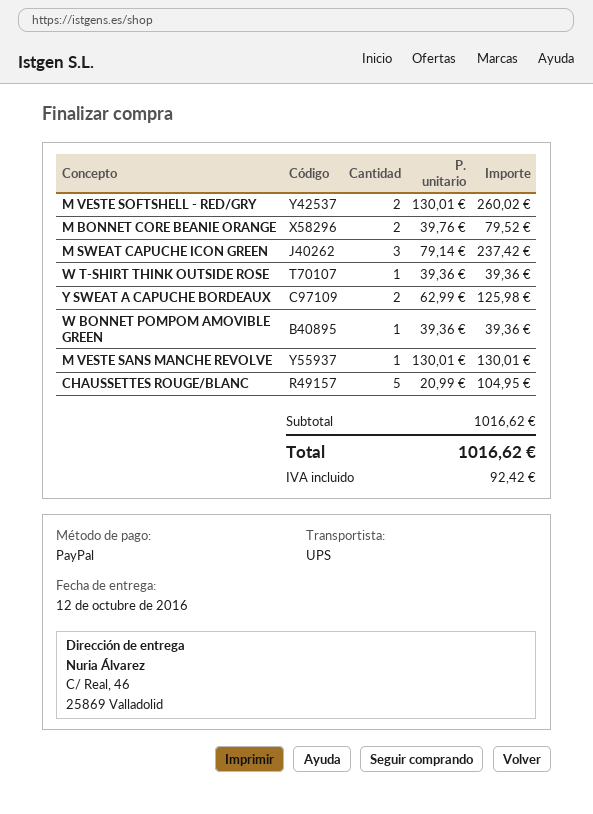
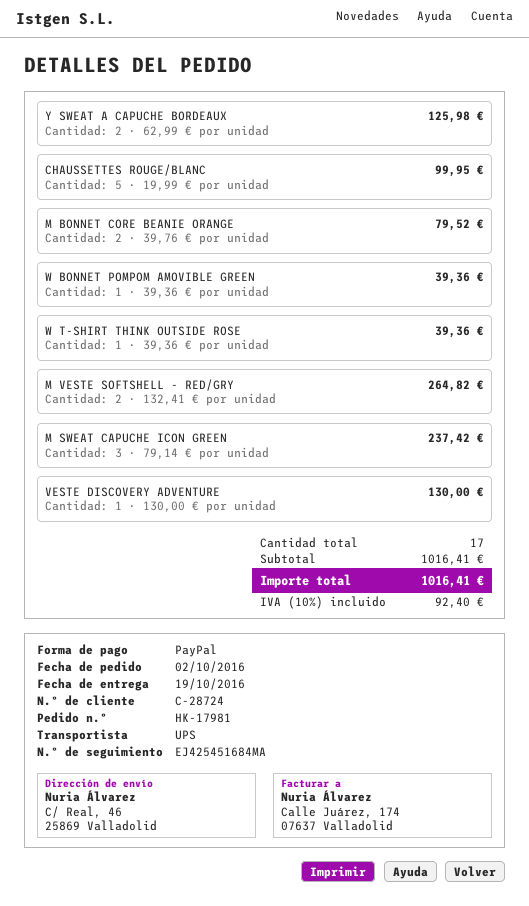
delivery date: 2016-10-12 -> 2016-10-19
M VESTE SOFTSHELL - RED/GRY: 2 x 130.01 = 260.02 -> 2 x 132.41 = 264.82
M VESTE SANS MANCHE REVOLVE: 1 x 130.01 = 130.01 -> none
CHAUSSETTES ROUGE/BLANC: 5 x 20.99 = 104.95 -> 5 x 19.99 = 99.95
VESTE DISCOVERY ADVENTURE: none -> 1 x 130.00 = 130.00
subtotal: 1016.62 -> 1016.41
tax: 92.42 -> 92.40
total: 1016.62 -> 1016.41

